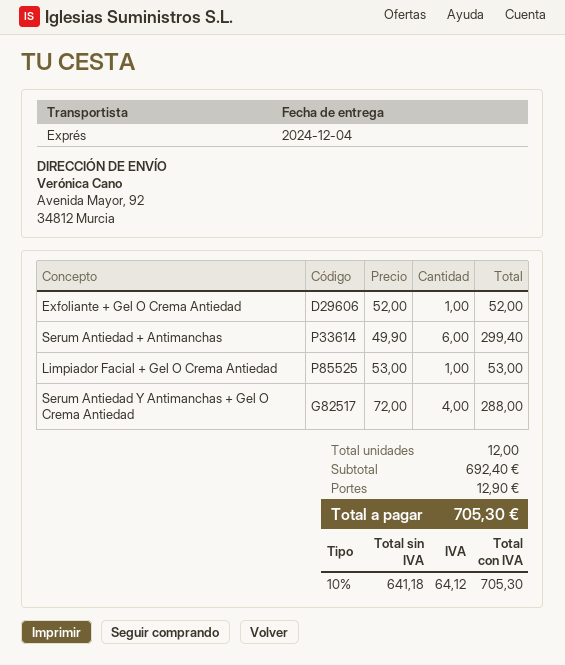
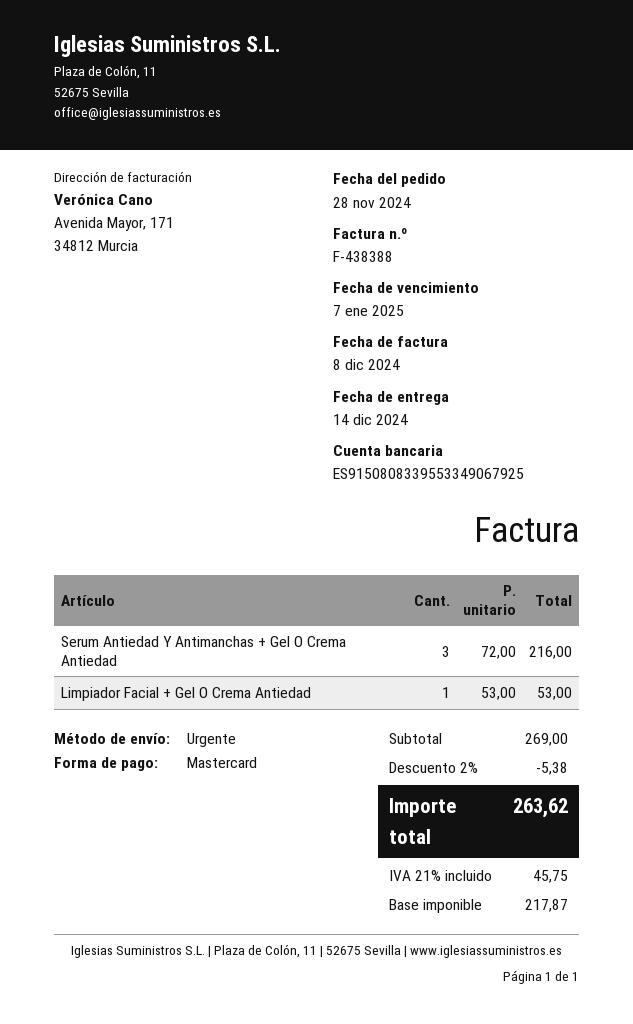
delivery date: 2024-12-04 -> 2024-12-14
Exfoliante + Gel O Crema Antiedad: 1 x 52.00 = 52.00 -> none
Serum Antiedad + Antimanchas: 6 x 49.90 = 299.40 -> none
Serum Antiedad Y Antimanchas + Gel O Crema Antiedad: 4 x 72.00 = 288.00 -> 3 x 72.00 = 216.00
subtotal: 692.40 -> 269.00
discount: none -> 2% = 5.38
shipping: 12.90 -> none
net: 641.18 -> 217.87
tax: 10% = 64.12 -> 21% = 45.75
total: 705.30 -> 263.62

